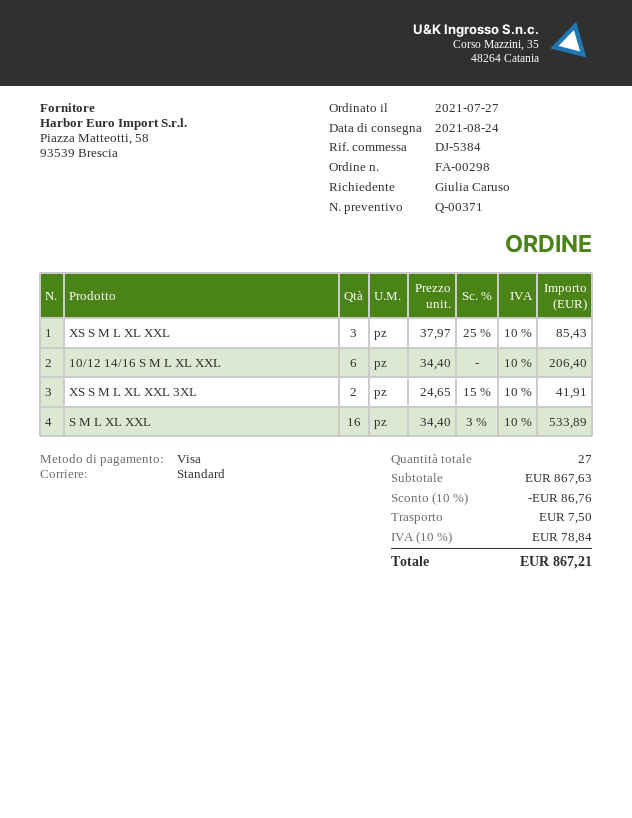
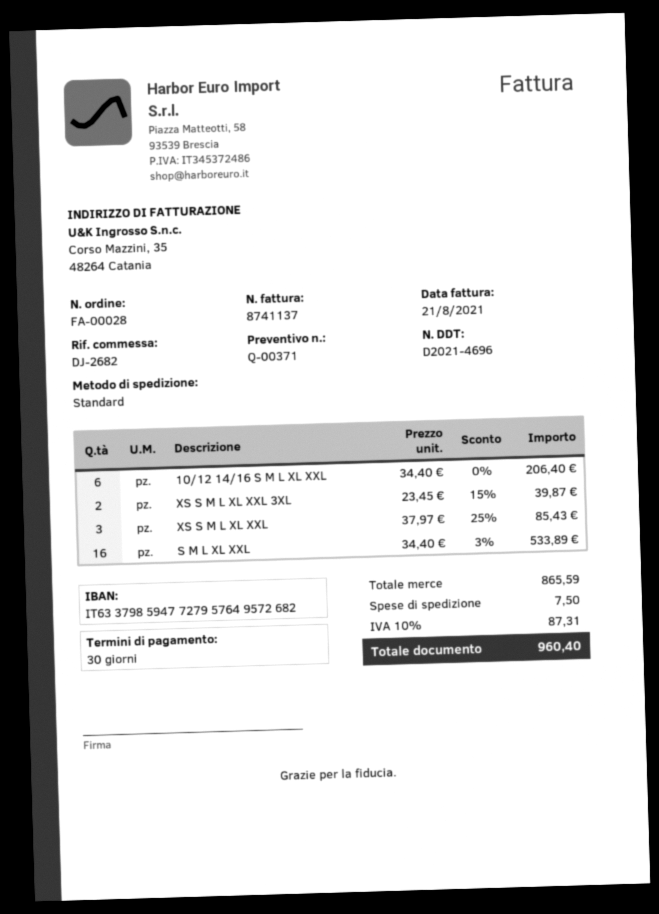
order number: FA-00298 -> FA-00028
reference: DJ-5384 -> DJ-2682
XS S M L XL XXL 3XL: 2 x 24.65 - 15% = 41.91 -> 2 x 23.45 - 15% = 39.87
subtotal: 867.63 -> 865.59
discount: 10% = 86.76 -> none
tax: 10% = 78.84 -> 10% = 87.31
total: 867.21 -> 960.40

